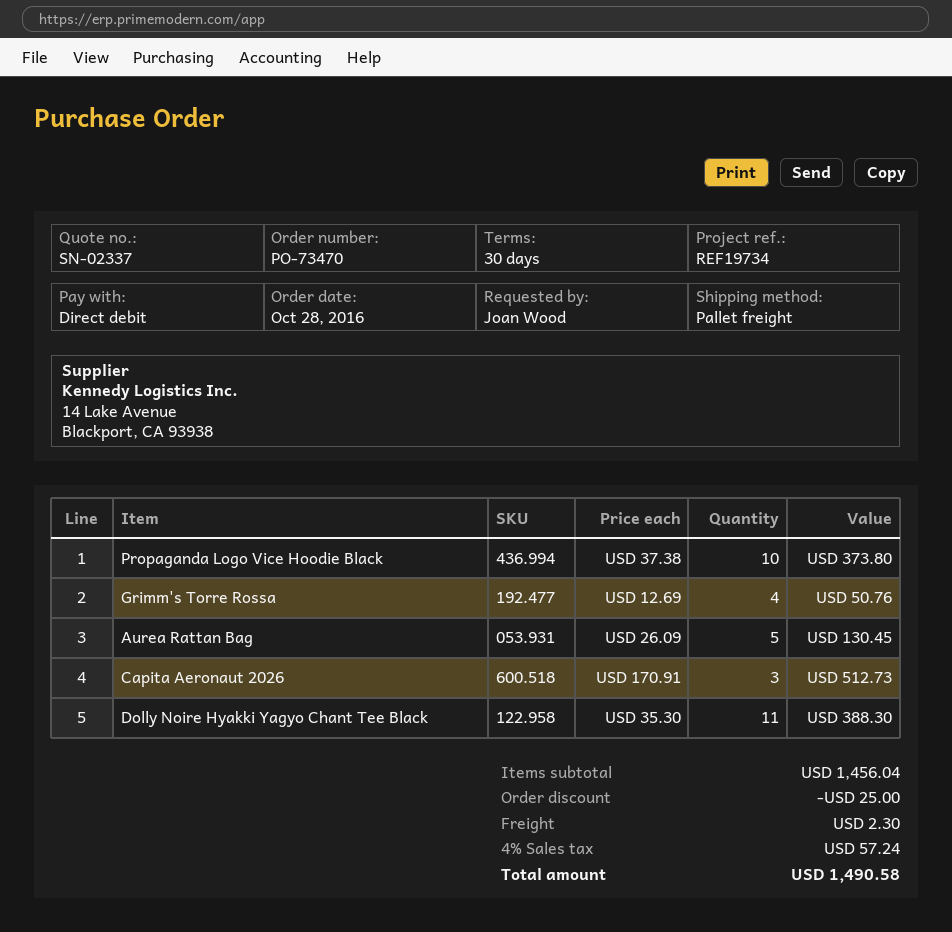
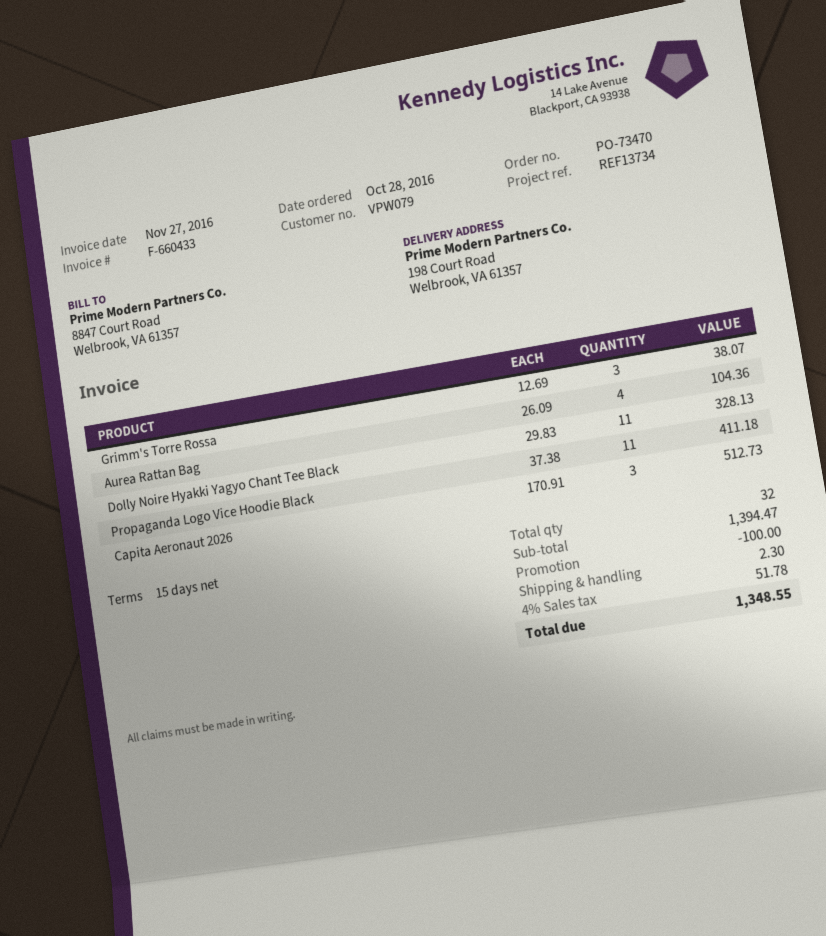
payment terms: 30 days -> 15 days
reference: REF19734 -> REF13734
Propaganda Logo Vice Hoodie Black: 10 x 37.38 = 373.80 -> 11 x 37.38 = 411.18
Grimm's Torre Rossa: 4 x 12.69 = 50.76 -> 3 x 12.69 = 38.07
Aurea Rattan Bag: 5 x 26.09 = 130.45 -> 4 x 26.09 = 104.36
Dolly Noire Hyakki Yagyo Chant Tee Black: 11 x 35.30 = 388.30 -> 11 x 29.83 = 328.13
subtotal: 1456.04 -> 1394.47
discount: 25.00 -> 100.00
tax: 4% = 57.24 -> 4% = 51.78
total: 1490.58 -> 1348.55

